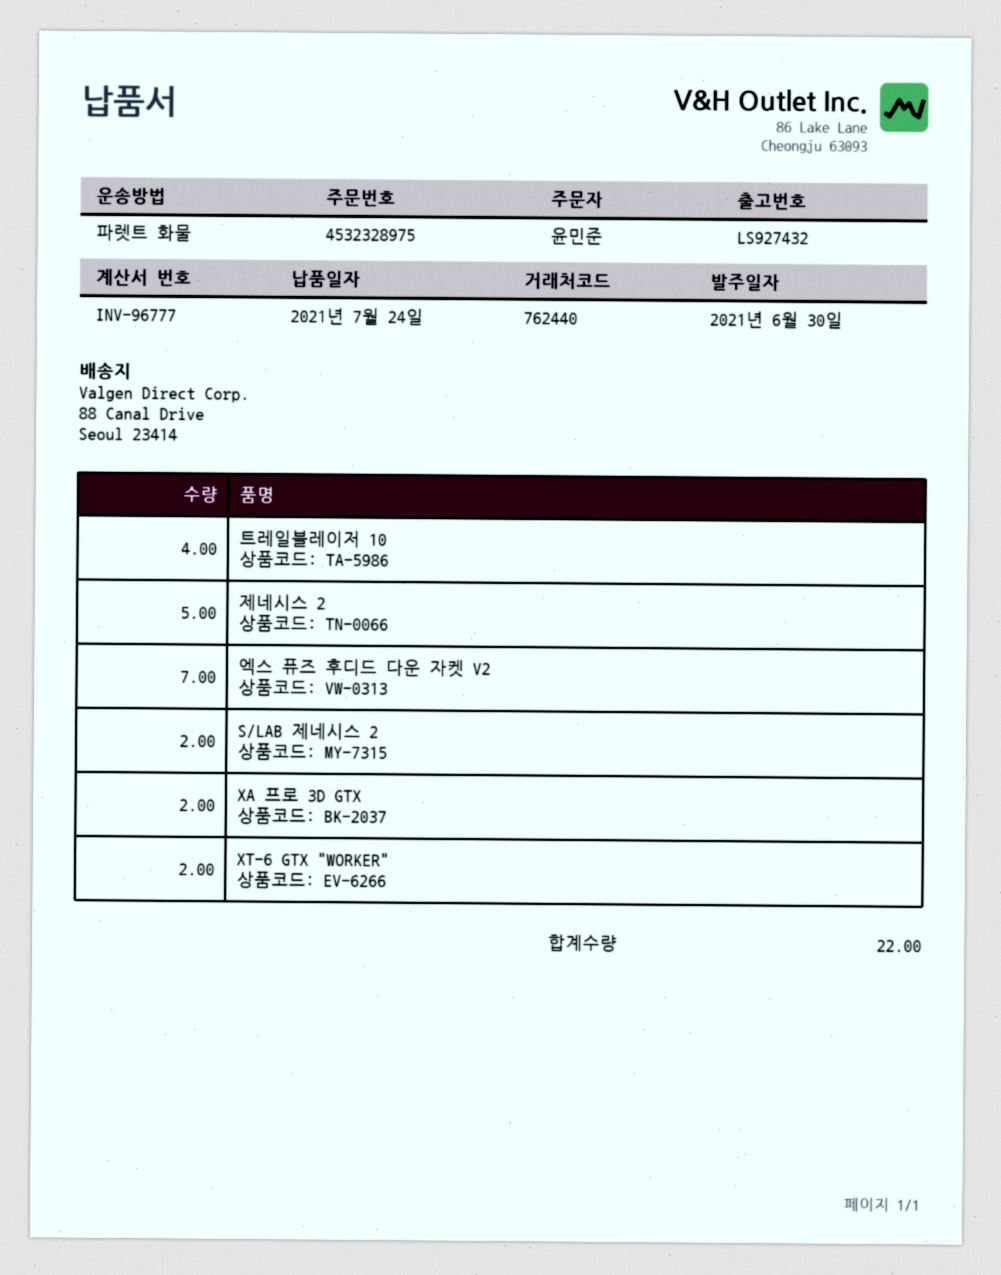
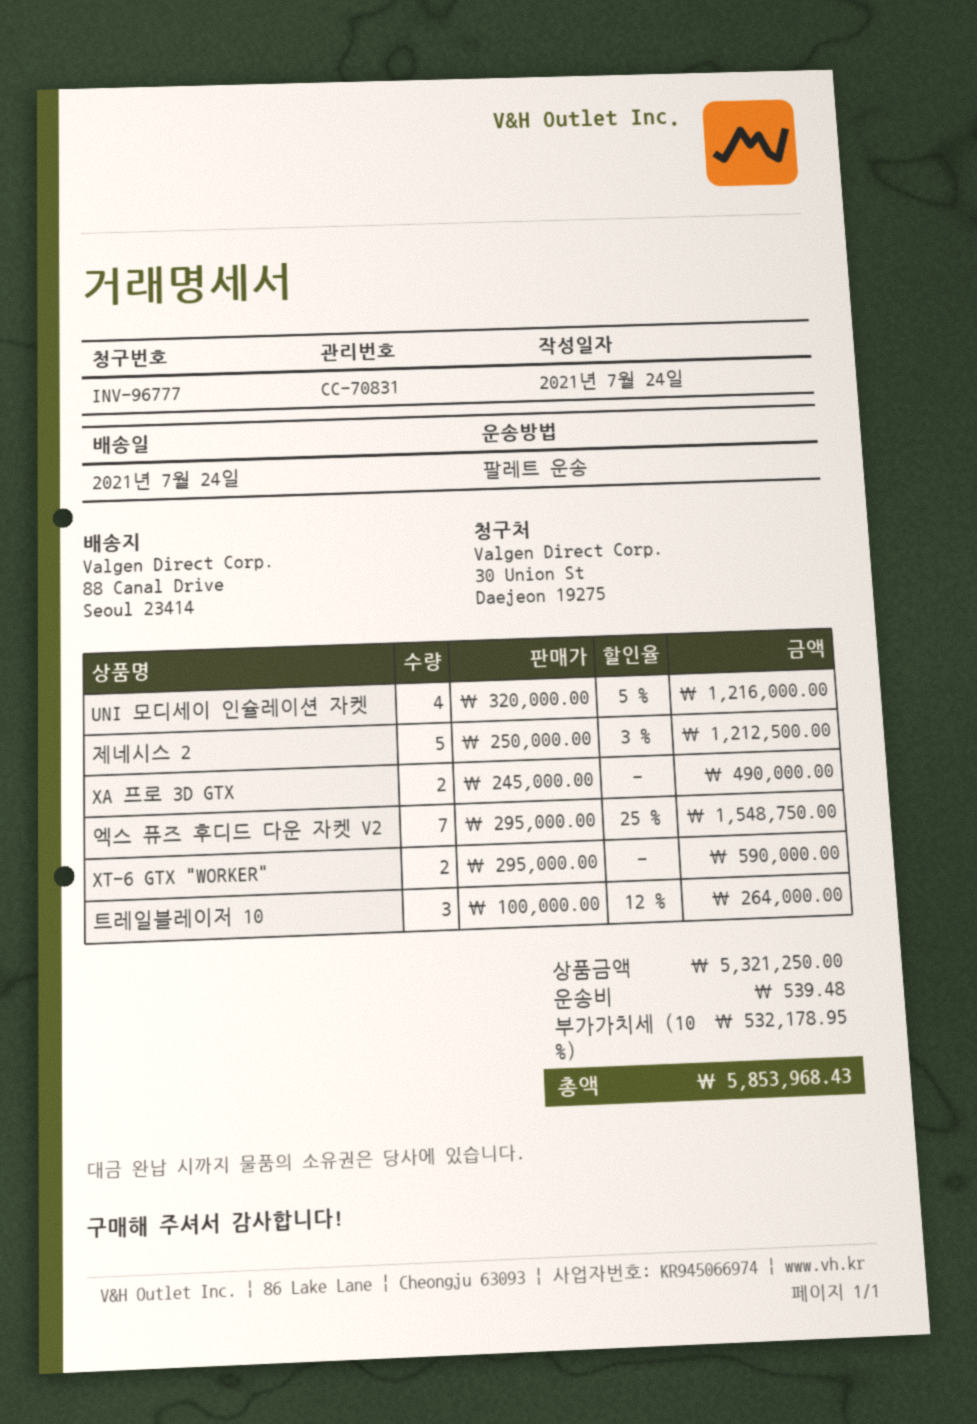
트레일블레이저 10: 4 -> 3
S/LAB 제네시스 2: 2 -> none
UNI 모디세이 인슐레이션 자켓: none -> 4

